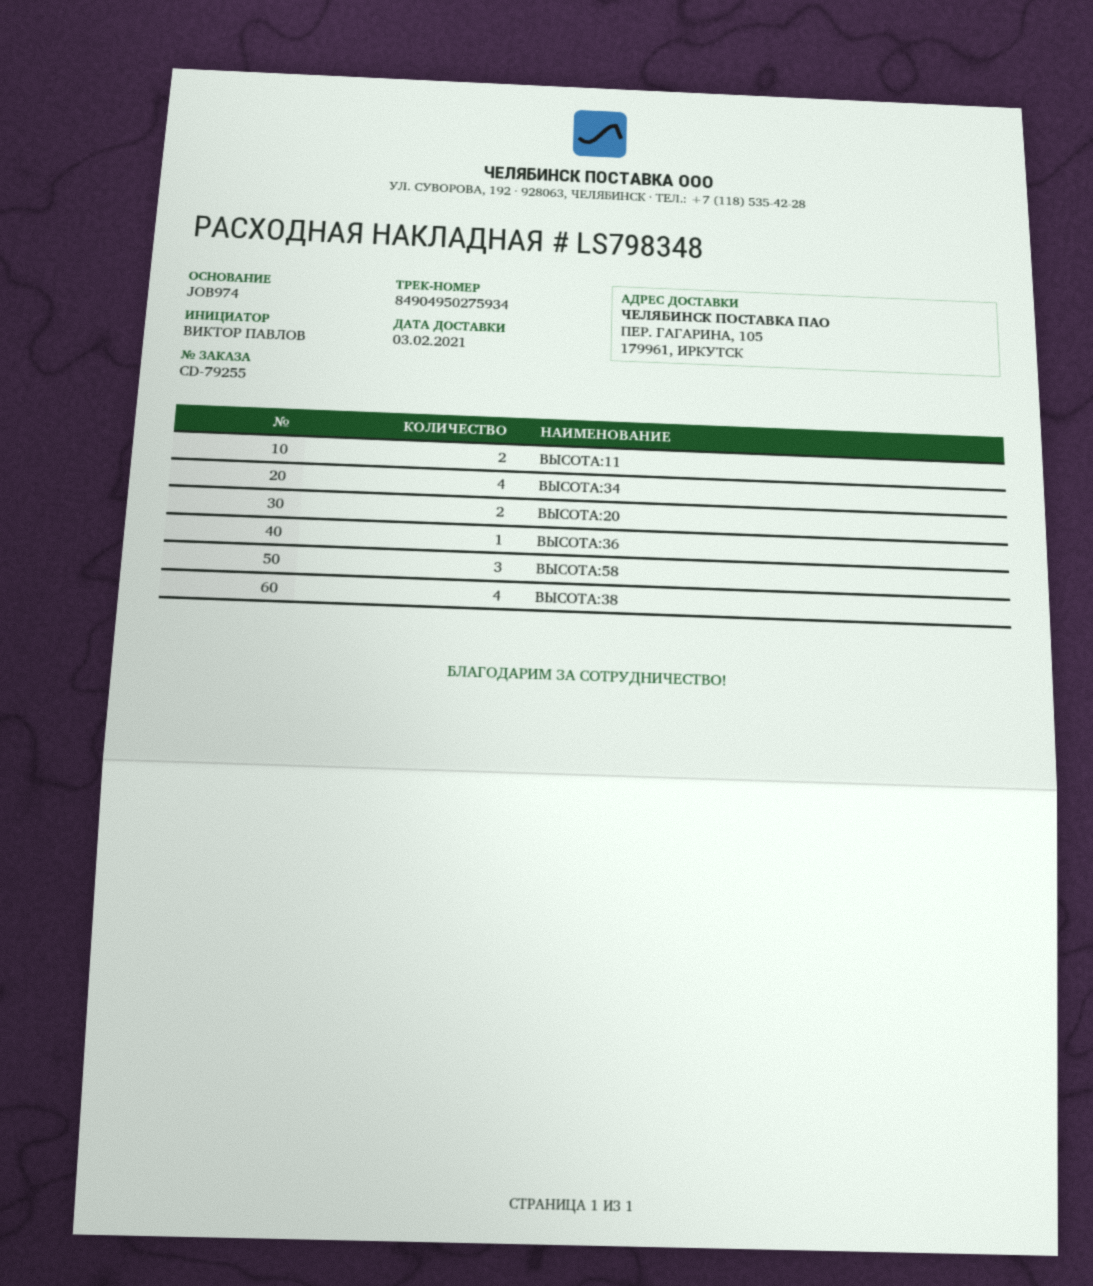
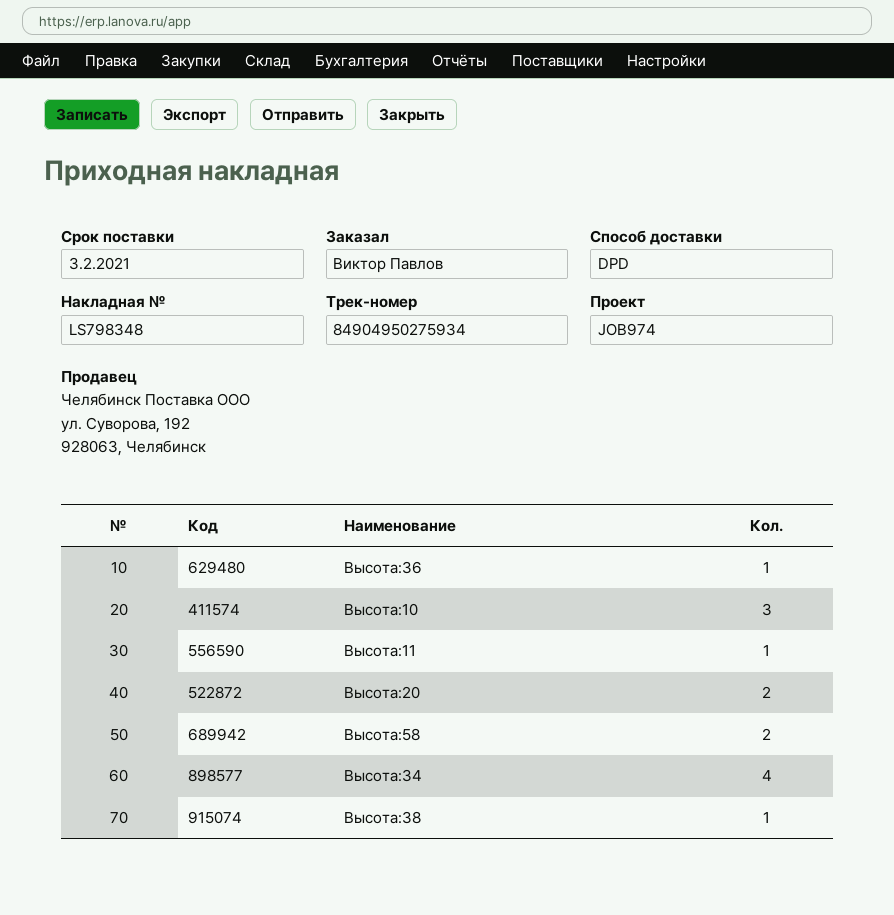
ВЫСОТА:11: 2 -> 1
ВЫСОТА:58: 3 -> 2
ВЫСОТА:38: 4 -> 1
Высота:10: none -> 3

